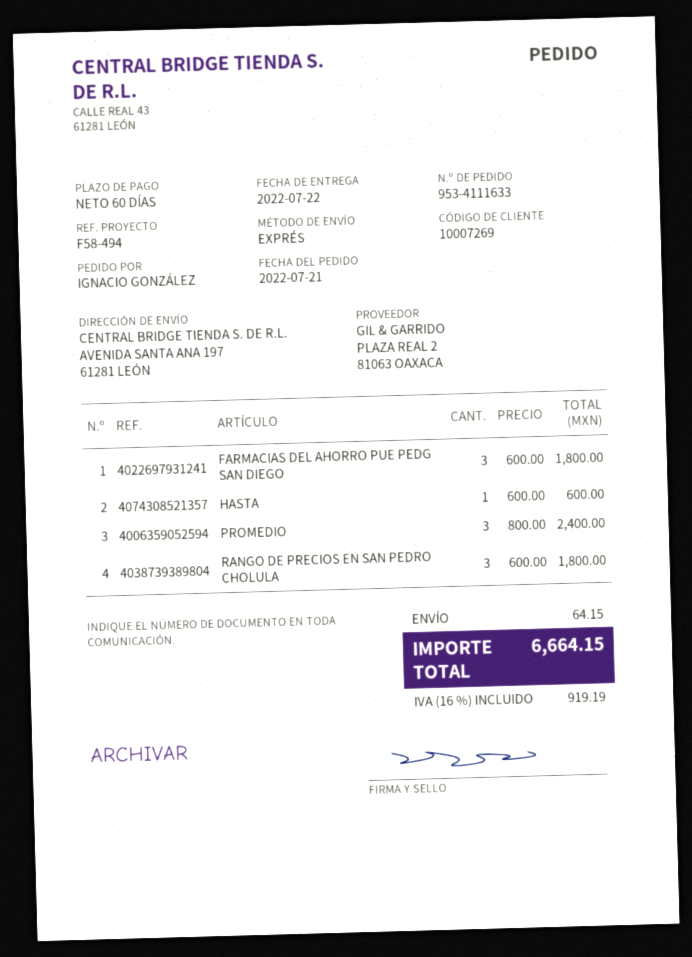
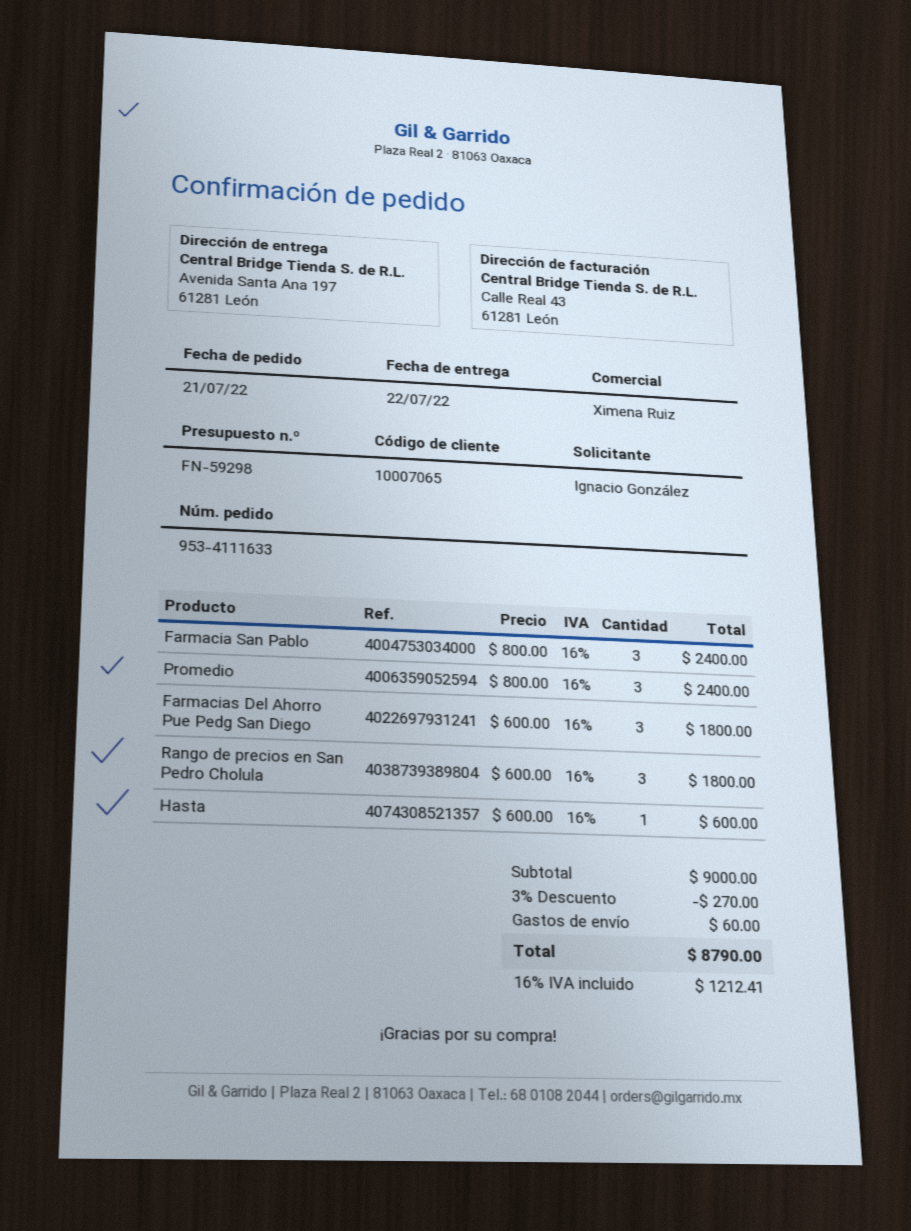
customer number: 10007269 -> 10007065
Farmacia San Pablo: none -> 3 x 800.00 = 2400.00
discount: none -> 3% = 270.00
shipping: 64.15 -> 60.00
tax: 16% = 919.19 -> 16% = 1212.41
total: 6664.15 -> 8790.00

